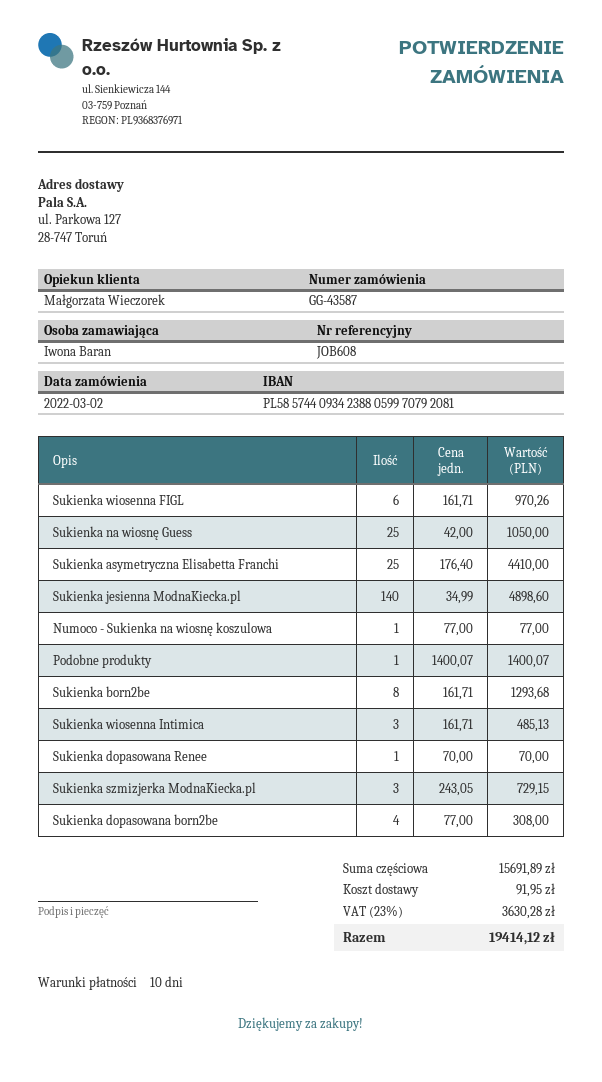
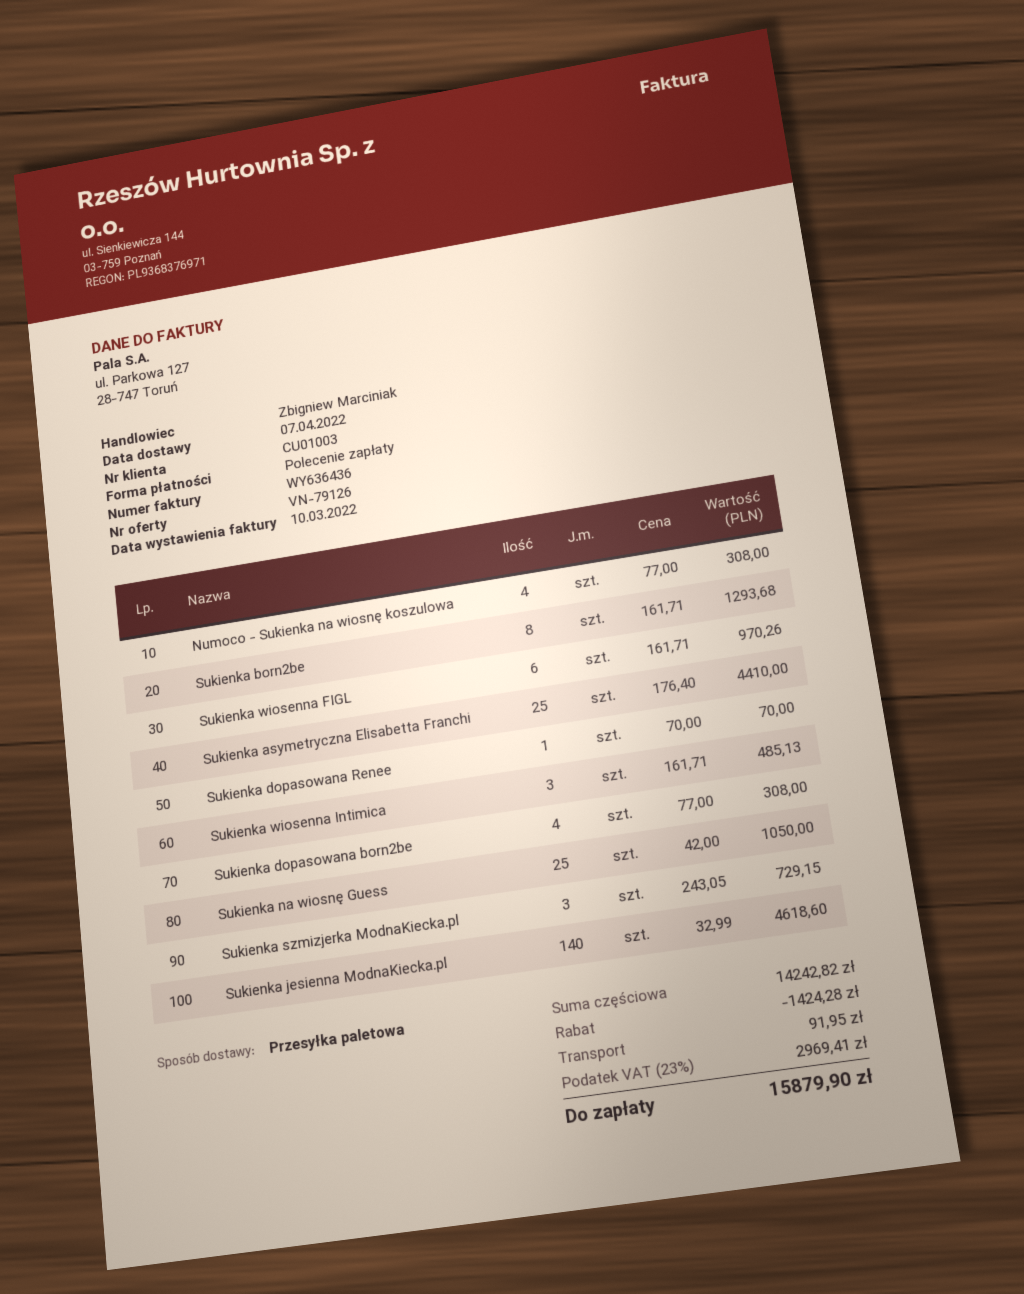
sales rep: Małgorzata Wieczorek -> Zbigniew Marciniak
Sukienka jesienna ModnaKiecka.pl: 140 x 34.99 = 4898.60 -> 140 x 32.99 = 4618.60
Numoco - Sukienka na wiosnę koszulowa: 1 x 77.00 = 77.00 -> 4 x 77.00 = 308.00
Podobne produkty: 1 x 1400.07 = 1400.07 -> none
subtotal: 15691.89 -> 14242.82
discount: none -> 1424.28
tax: 23% = 3630.28 -> 23% = 2969.41
total: 19414.12 -> 15879.90

